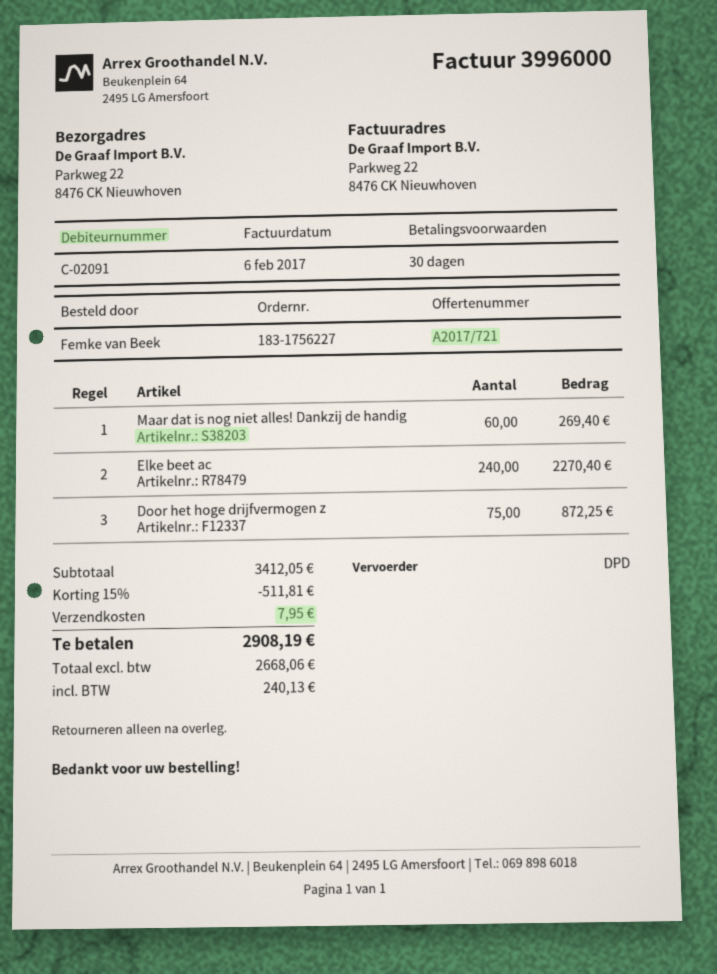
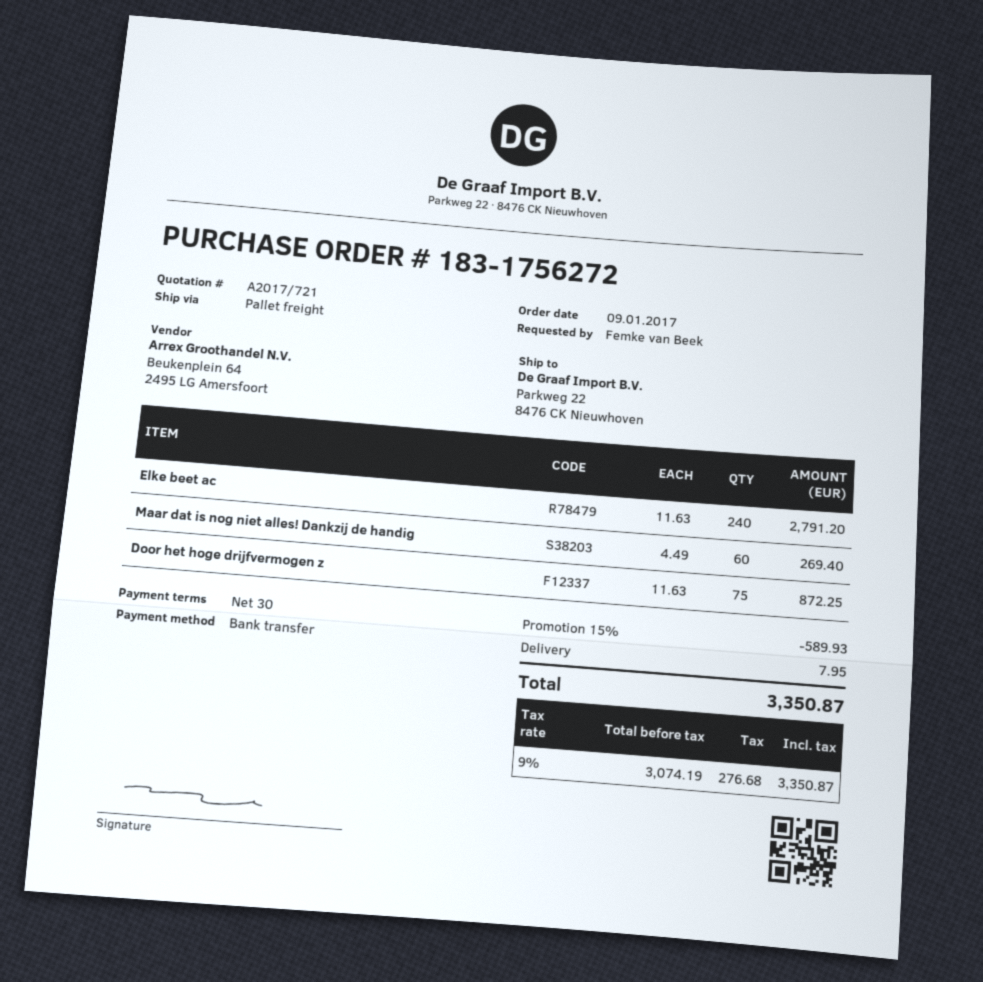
order number: 183-1756227 -> 183-1756272
shipping method: DPD -> pallet freight
Elke beet ac: 240 for 2270.40 -> 240 for 2791.20
discount: 15% = 511.81 -> 15% = 589.93
net: 2668.06 -> 3074.19
tax: 240.13 -> 276.68
total: 2908.19 -> 3350.87

